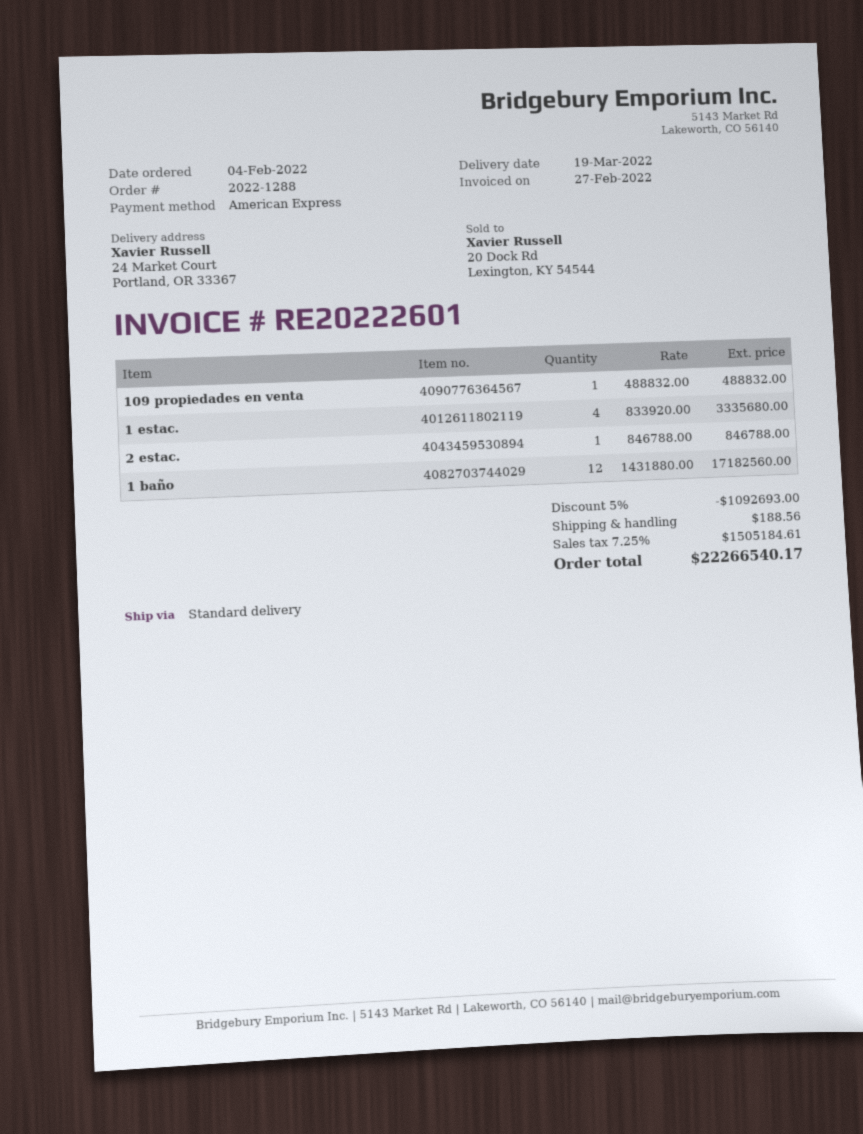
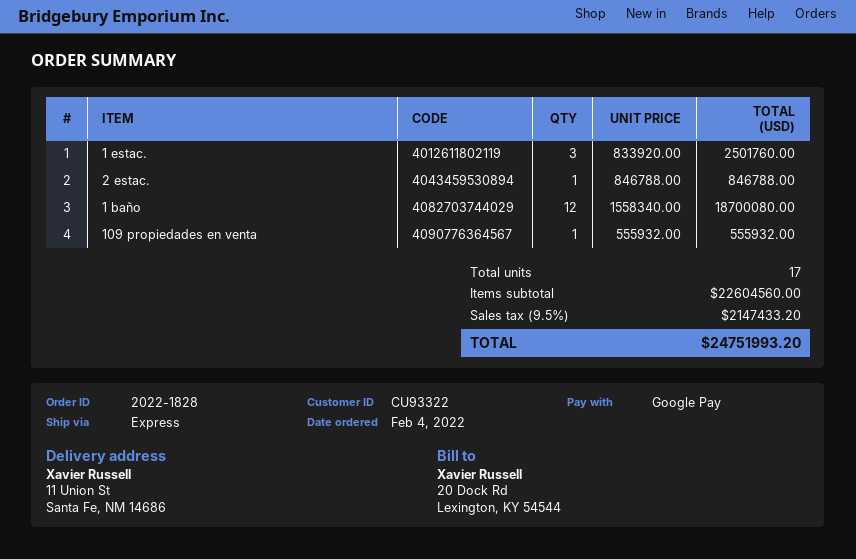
order number: 2022-1288 -> 2022-1828
payment method: American Express -> Google Pay
shipping method: standard -> express
ship to: 24 Market Court, Portland, OR 33367 -> 11 Union St, Santa Fe, NM 14686
109 propiedades en venta: 1 x 488832.00 = 488832.00 -> 1 x 555932.00 = 555932.00
1 estac.: 4 x 833920.00 = 3335680.00 -> 3 x 833920.00 = 2501760.00
1 baño: 12 x 1431880.00 = 17182560.00 -> 12 x 1558340.00 = 18700080.00
discount: 5% = 1092693.00 -> none
shipping: 188.56 -> none
tax: 7.25% = 1505184.61 -> 9.5% = 2147433.20
total: 22266540.17 -> 24751993.20

